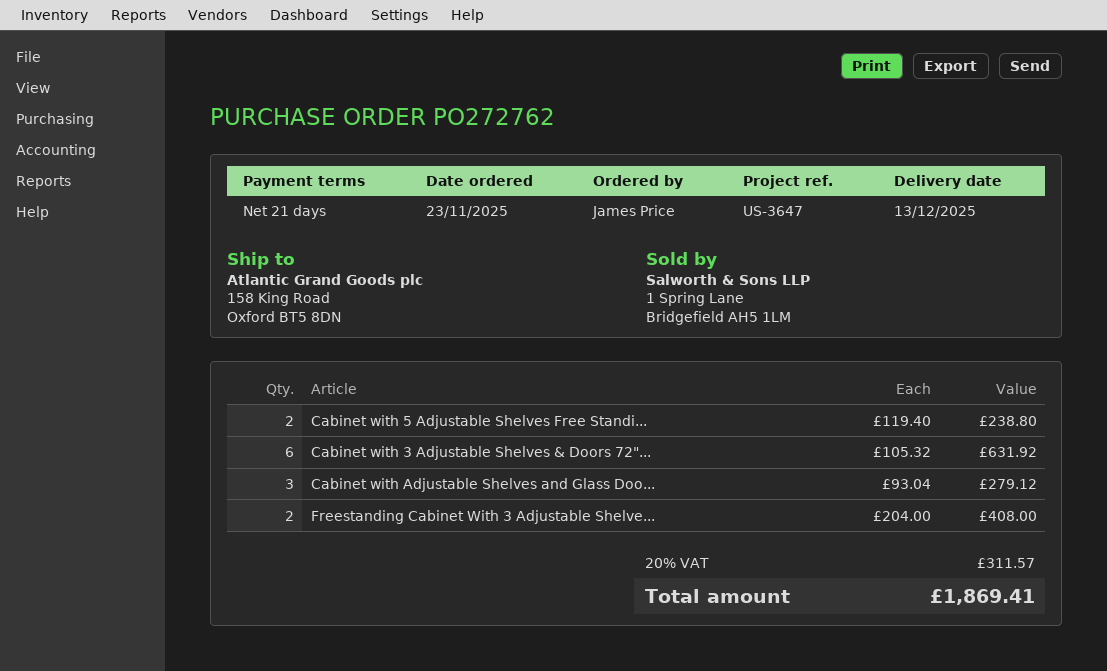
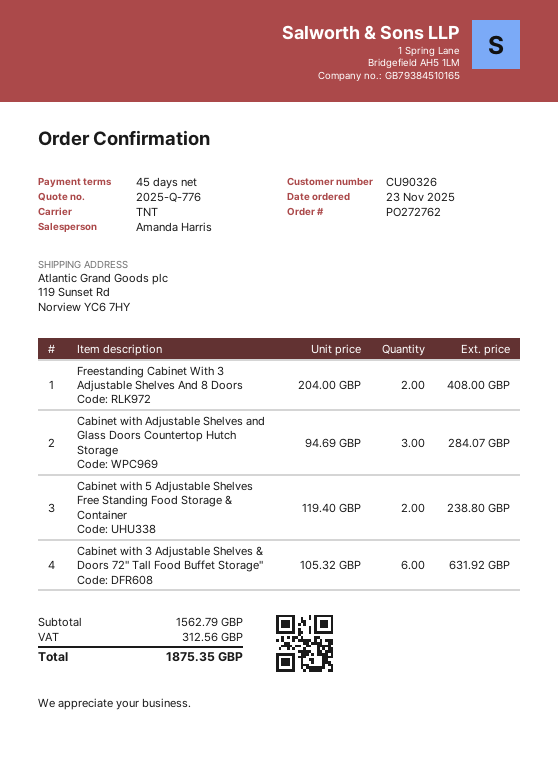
payment terms: 21 days -> 45 days
ship to: 158 King Road, Oxford BT5 8DN -> 119 Sunset Rd, Norview YC6 7HY
Cabinet with Adjustable Shelves and Glass Doo...: 3 x 93.04 = 279.12 -> 3 x 94.69 = 284.07
tax: 311.57 -> 312.56
total: 1869.41 -> 1875.35

